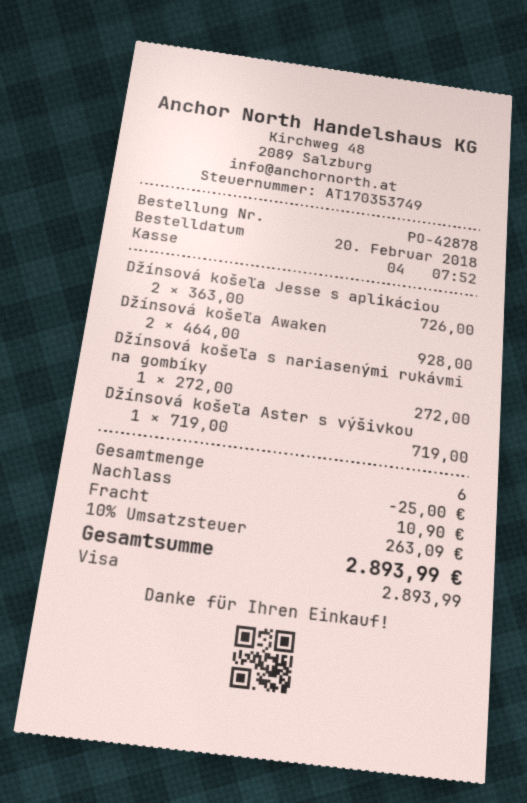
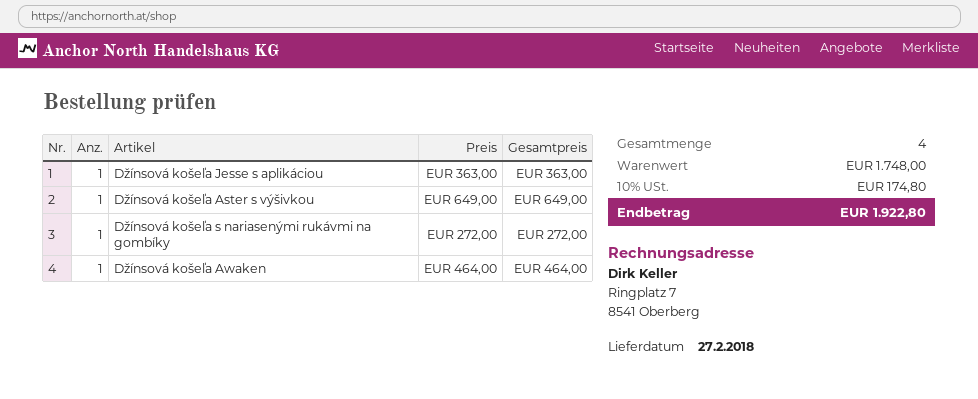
Džínsová košeľa Jesse s aplikáciou: 2 x 363.00 = 726.00 -> 1 x 363.00 = 363.00
Džínsová košeľa Awaken: 2 x 464.00 = 928.00 -> 1 x 464.00 = 464.00
Džínsová košeľa Aster s výšivkou: 1 x 719.00 = 719.00 -> 1 x 649.00 = 649.00
total quantity: 6 -> 4
discount: 25.00 -> none
shipping: 10.90 -> none
tax: 10% = 263.09 -> 10% = 174.80
total: 2893.99 -> 1922.80

